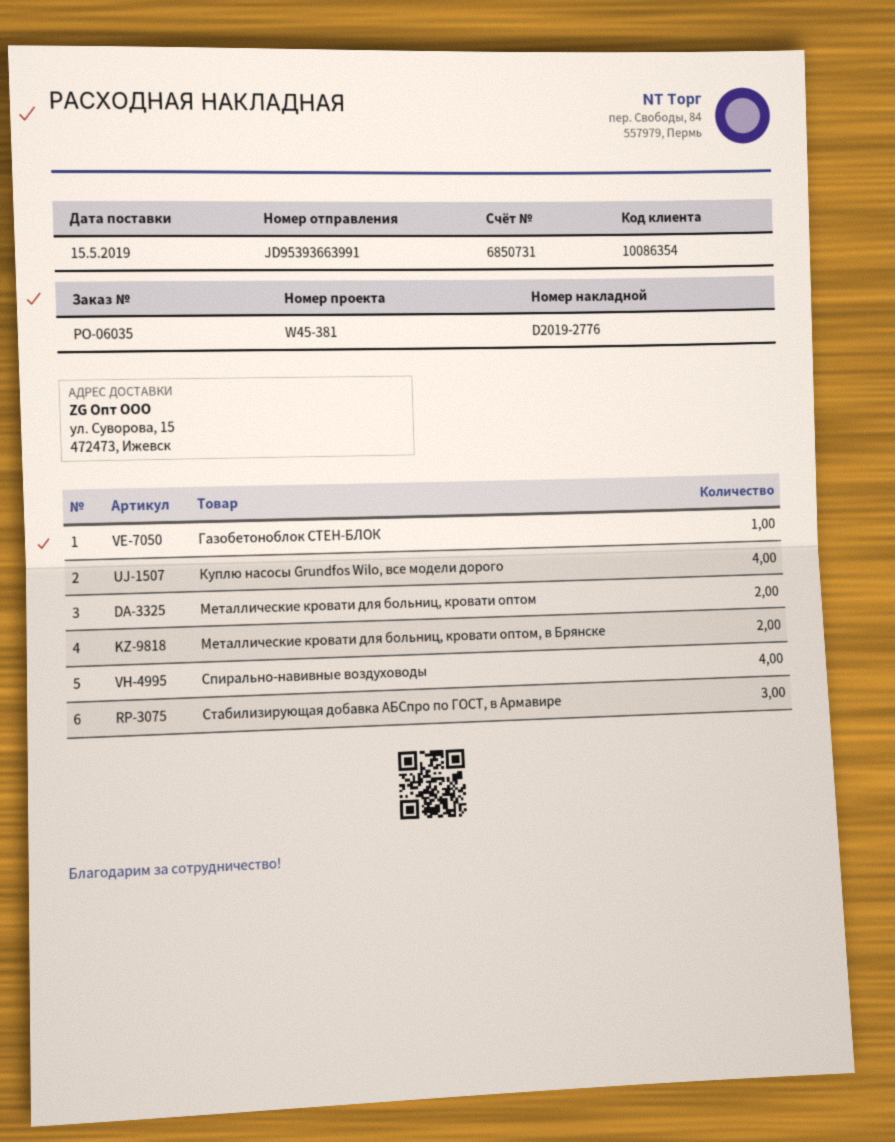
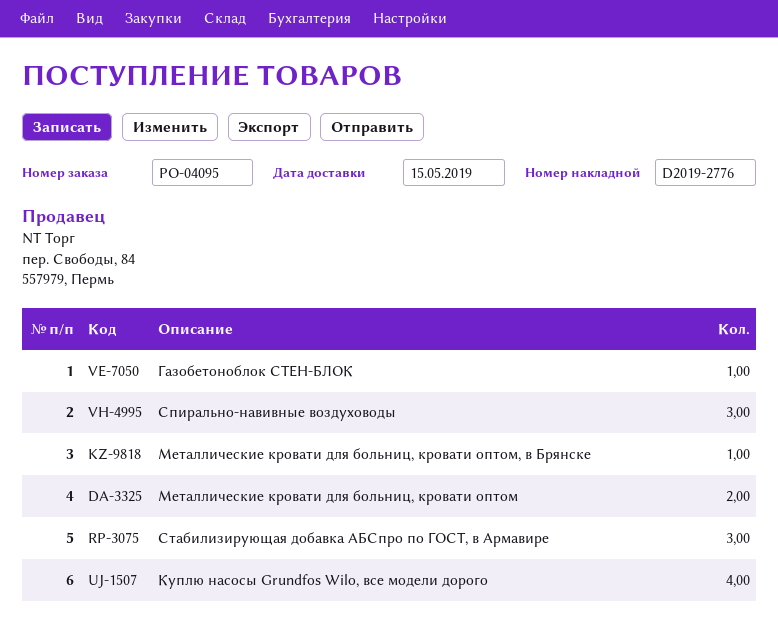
order number: PO-06035 -> PO-04095
Металлические кровати для больниц, кровати оптом, в Брянске: 2 -> 1
Спирально-навивные воздуховоды: 4 -> 3

